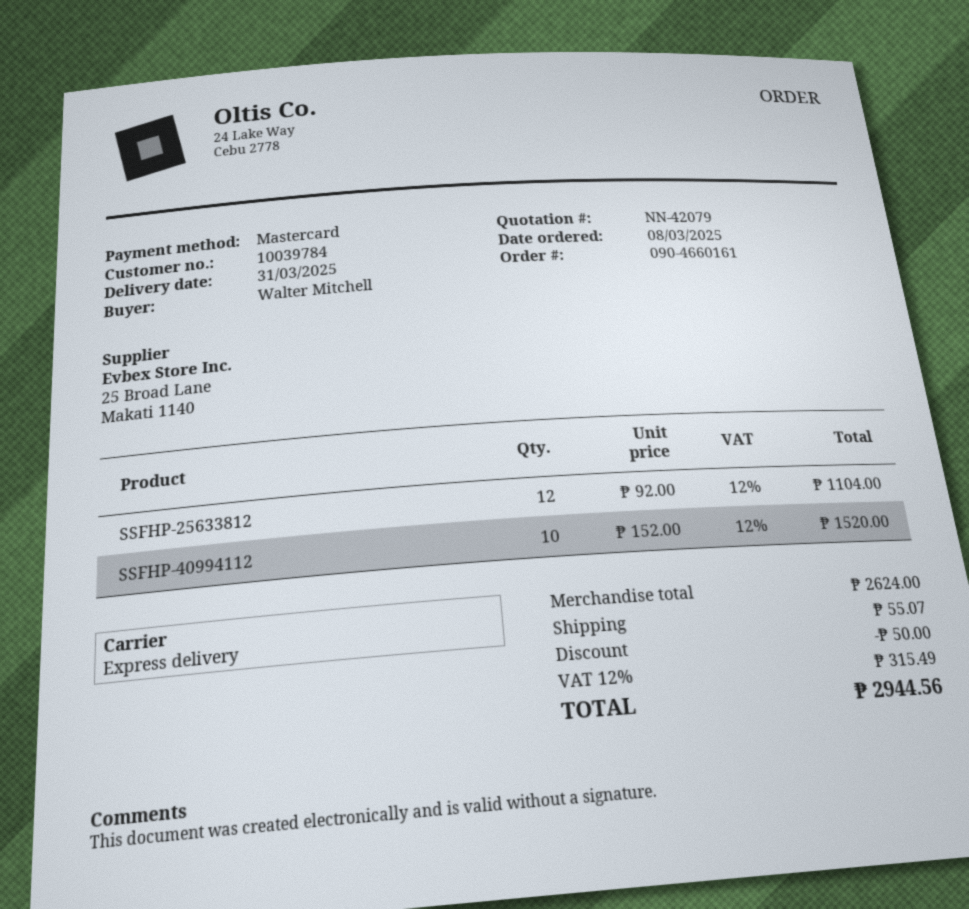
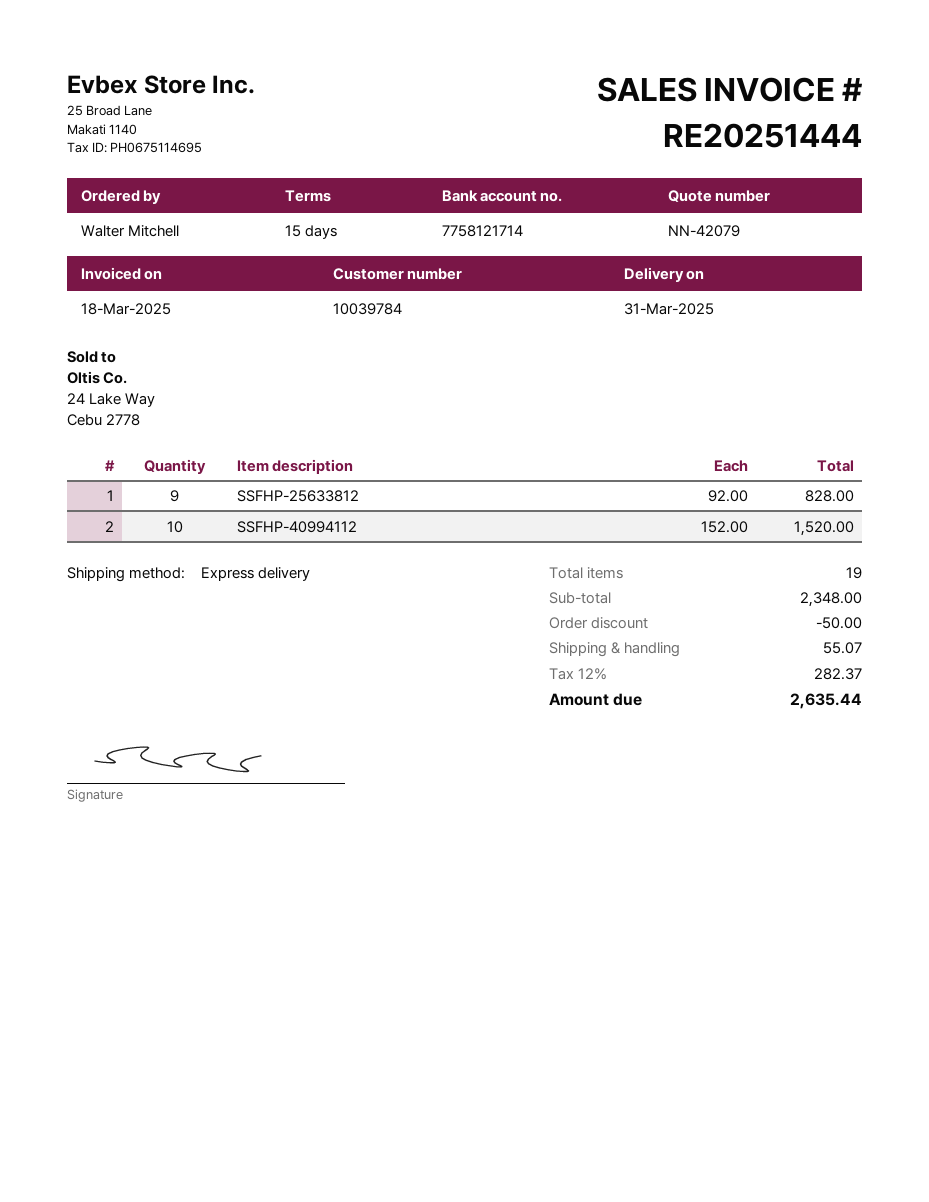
SSFHP-25633812: 12 x 92.00 = 1104.00 -> 9 x 92.00 = 828.00
subtotal: 2624.00 -> 2348.00
tax: 12% = 315.49 -> 12% = 282.37
total: 2944.56 -> 2635.44

